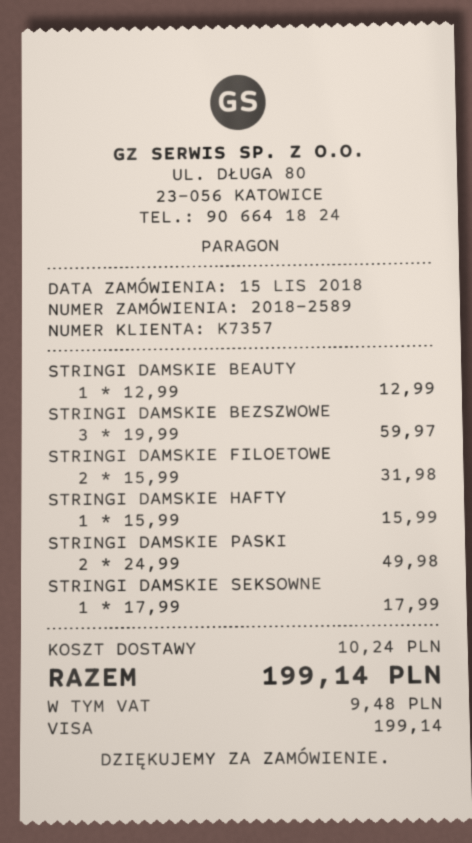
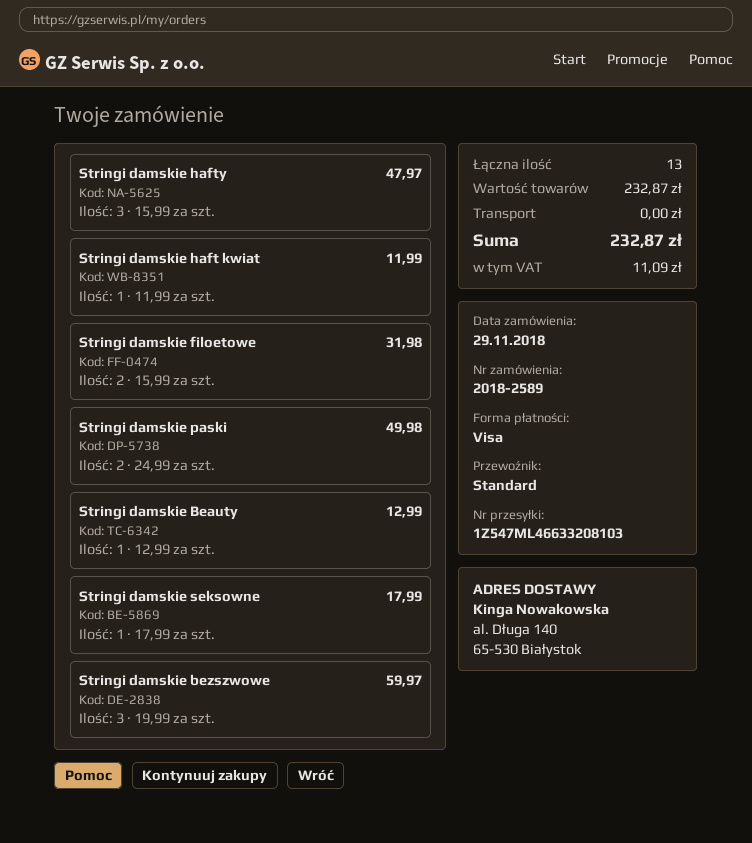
order date: 2018-11-15 -> 2018-11-29
STRINGI DAMSKIE HAFTY: 1 x 15.99 = 15.99 -> 3 x 15.99 = 47.97
Stringi damskie haft kwiat: none -> 1 x 11.99 = 11.99
shipping: 10.24 -> 0.00
tax: 9.48 -> 11.09
total: 199.14 -> 232.87

